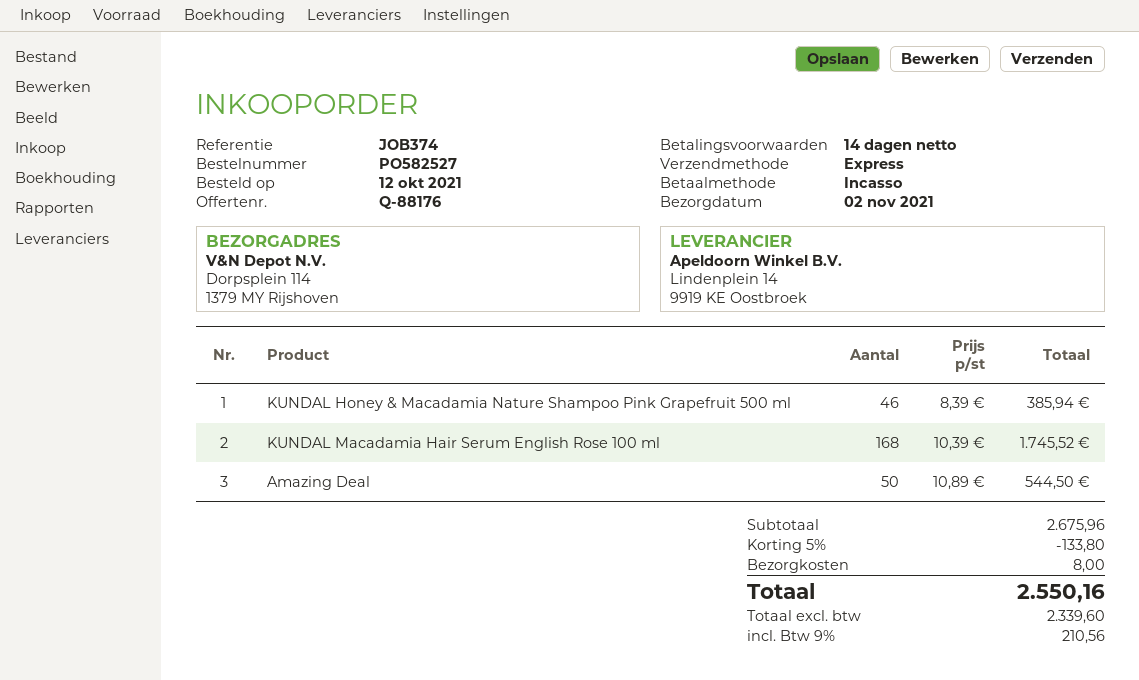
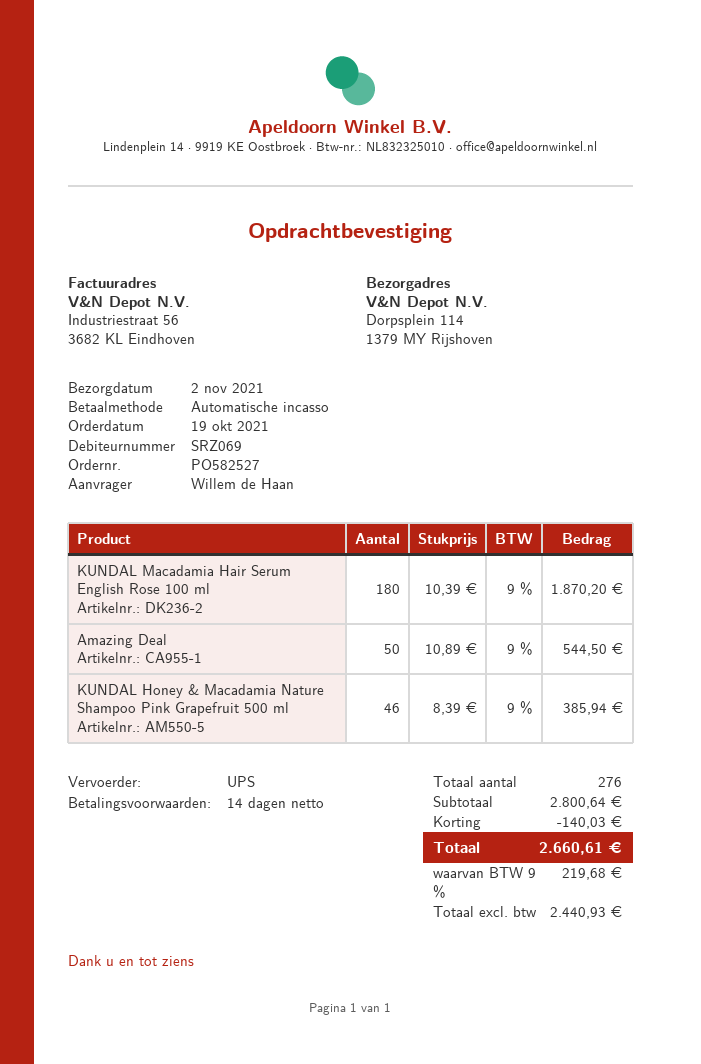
order date: 2021-10-12 -> 2021-10-19
shipping method: express -> UPS
KUNDAL Macadamia Hair Serum English Rose 100 ml: 168 x 10.39 = 1745.52 -> 180 x 10.39 = 1870.20
subtotal: 2675.96 -> 2800.64
discount: 133.80 -> 140.03
shipping: 8.00 -> none
net: 2339.60 -> 2440.93
tax: 9% = 210.56 -> 9% = 219.68
total: 2550.16 -> 2660.61

